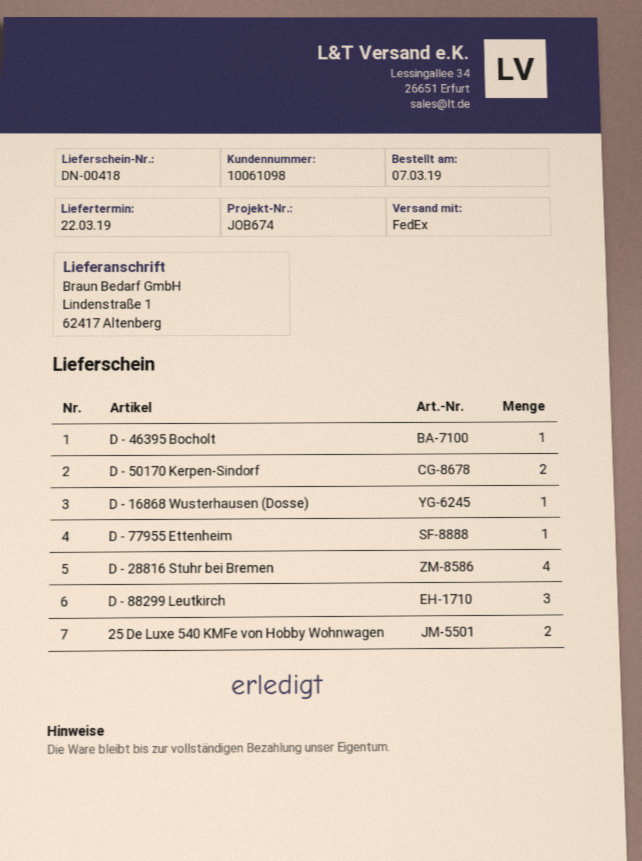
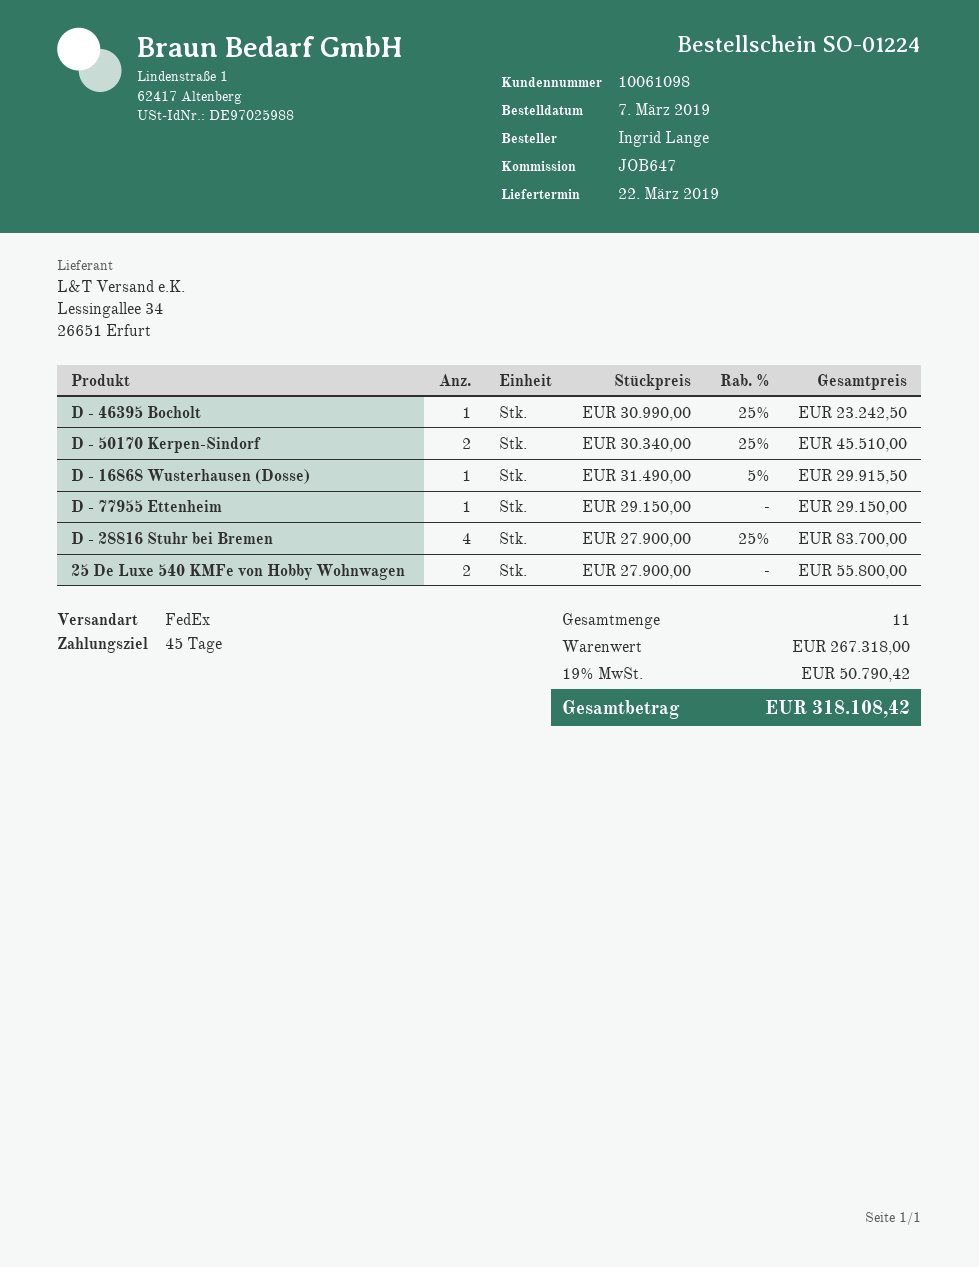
reference: JOB674 -> JOB647
D - 88299 Leutkirch: 3 -> none

